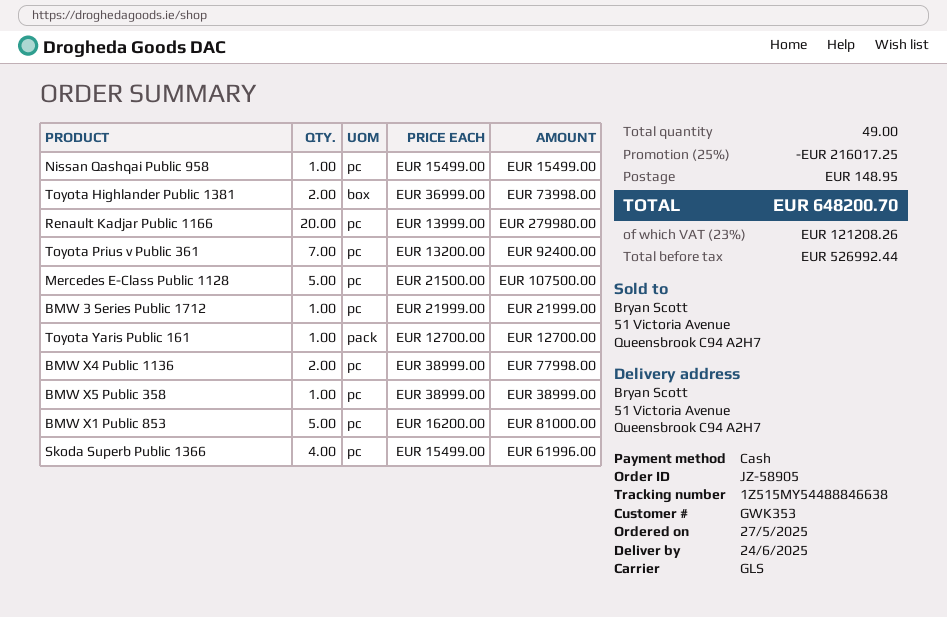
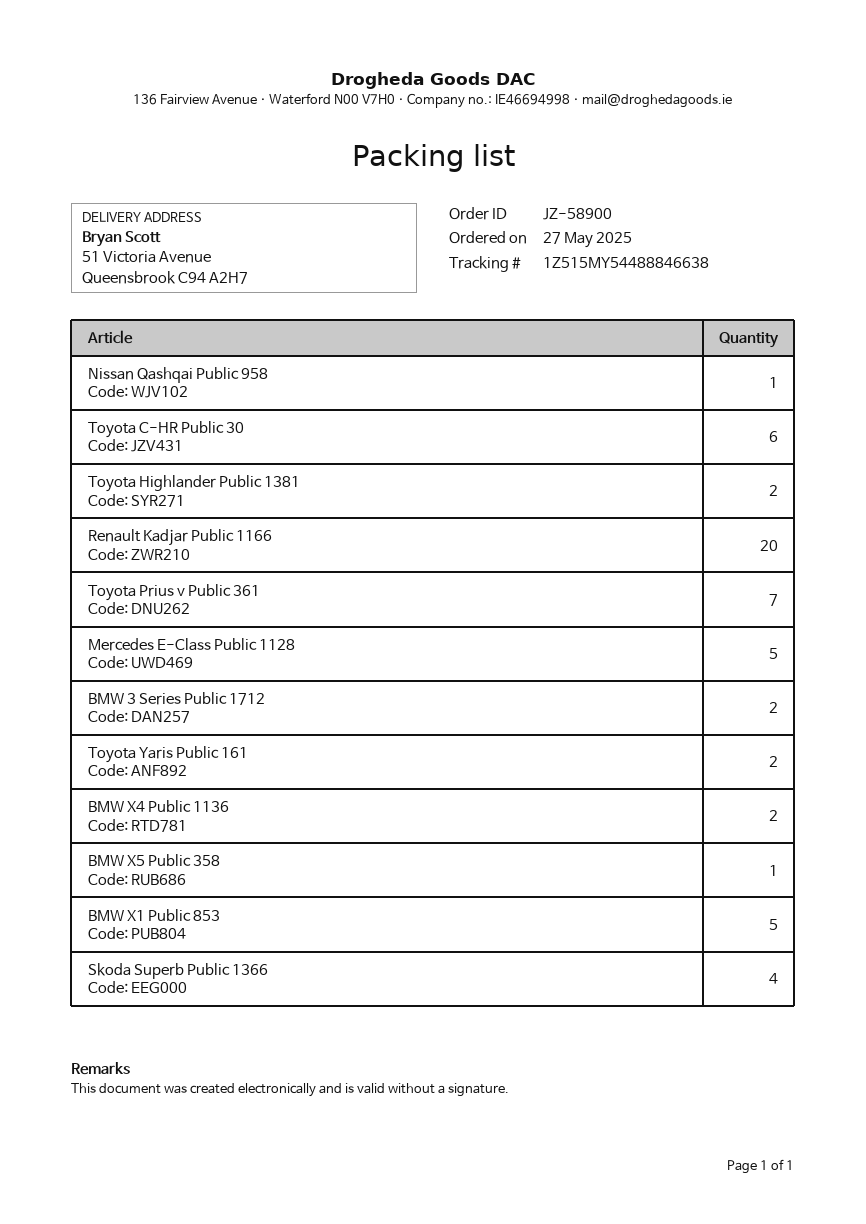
order number: JZ-58905 -> JZ-58900
BMW 3 Series Public 1712: 1 -> 2
Toyota Yaris Public 161: 1 -> 2
Toyota C-HR Public 30: none -> 6

